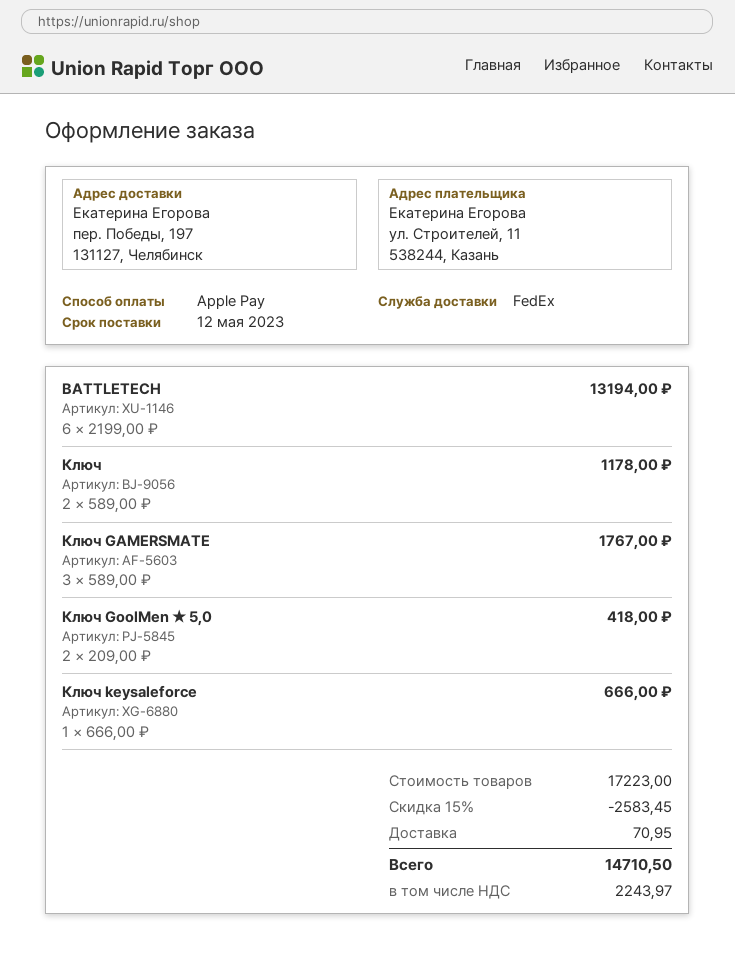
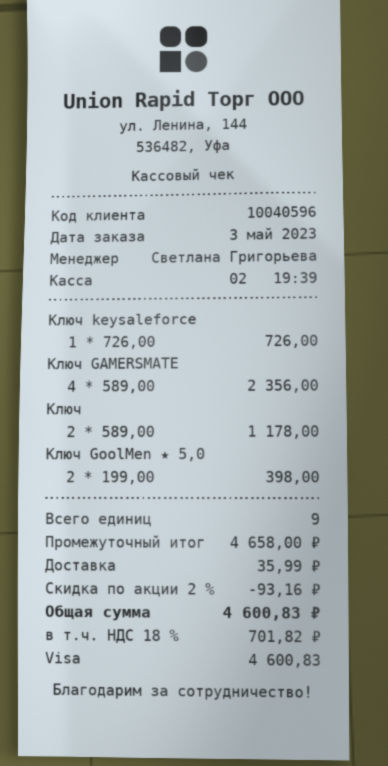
payment method: Apple Pay -> Visa
BATTLETECH: 6 x 2199.00 = 13194.00 -> none
Ключ GAMERSMATE: 3 x 589.00 = 1767.00 -> 4 x 589.00 = 2356.00
Ключ GoolMen ★ 5,0: 2 x 209.00 = 418.00 -> 2 x 199.00 = 398.00
Ключ keysaleforce: 1 x 666.00 = 666.00 -> 1 x 726.00 = 726.00
subtotal: 17223.00 -> 4658.00
discount: 15% = 2583.45 -> 2% = 93.16
shipping: 70.95 -> 35.99
tax: 2243.97 -> 701.82
total: 14710.50 -> 4600.83

